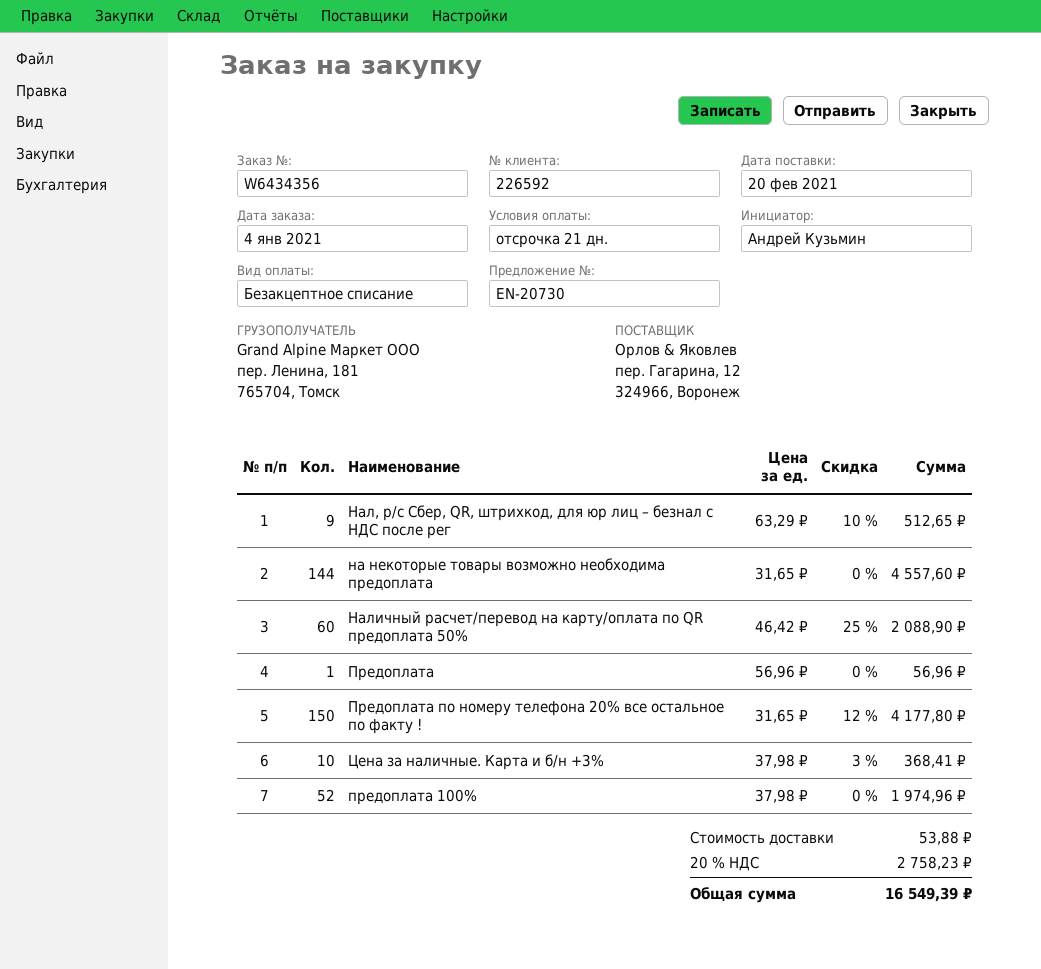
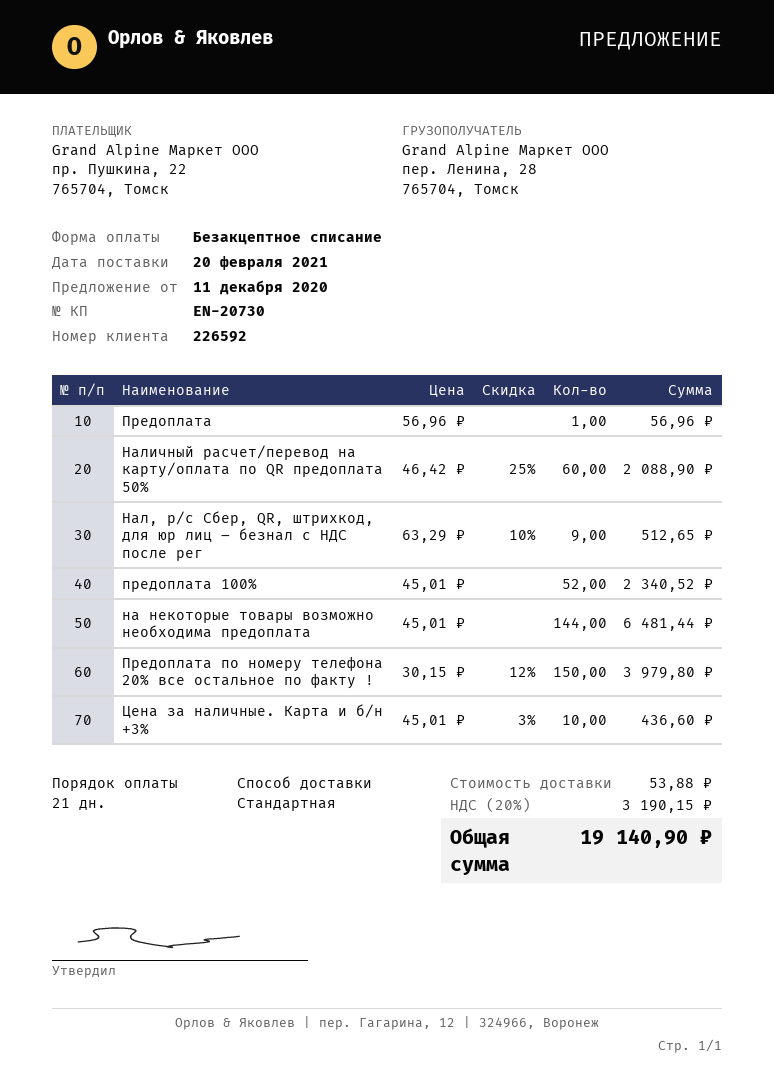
ship to: пер. Ленина, 181, 765704, Томск -> пер. Ленина, 28, 765704, Томск
на некоторые товары возможно необходима предоплата: 144 x 31.65 = 4557.60 -> 144 x 45.01 = 6481.44
Предоплата по номеру телефона 20% все остальное по факту !: 150 x 31.65 - 12% = 4177.80 -> 150 x 30.15 - 12% = 3979.80
Цена за наличные. Карта и б/н +3%: 10 x 37.98 - 3% = 368.41 -> 10 x 45.01 - 3% = 436.60
предоплата 100%: 52 x 37.98 = 1974.96 -> 52 x 45.01 = 2340.52
tax: 20% = 2758.23 -> 20% = 3190.15
total: 16549.39 -> 19140.90

